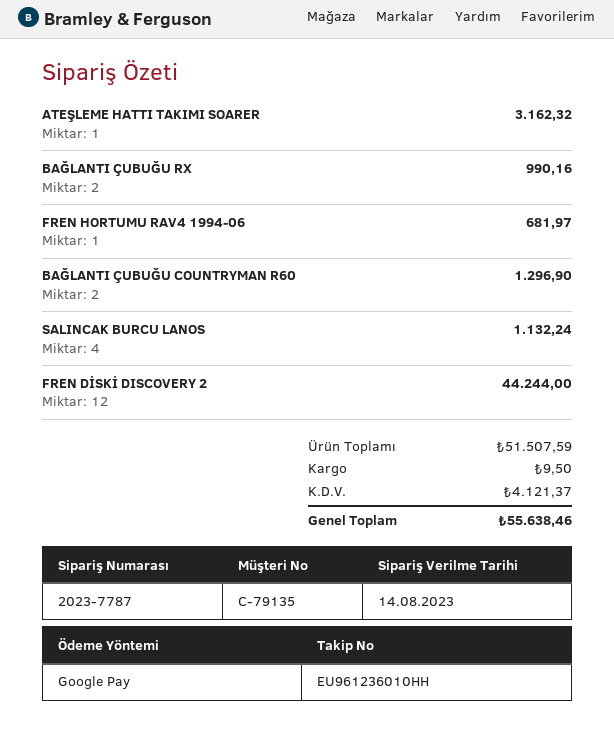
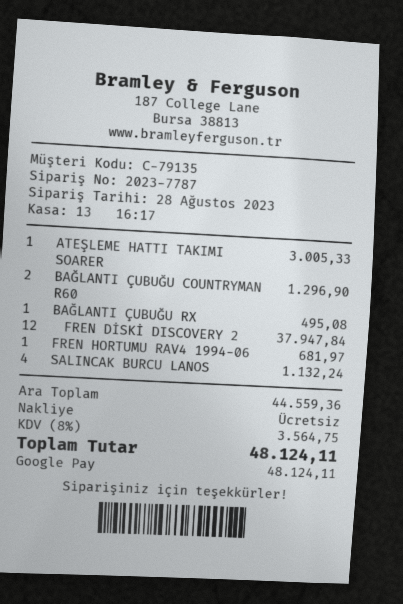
order date: 2023-08-14 -> 2023-08-28
ATEŞLEME HATTI TAKIMI SOARER: 1 for 3162.32 -> 1 for 3005.33
BAĞLANTI ÇUBUĞU RX: 2 for 990.16 -> 1 for 495.08
FREN DİSKİ DISCOVERY 2: 12 for 44244.00 -> 12 for 37947.84
subtotal: 51507.59 -> 44559.36
shipping: 9.50 -> 0.00
tax: 4121.37 -> 3564.75
total: 55638.46 -> 48124.11

